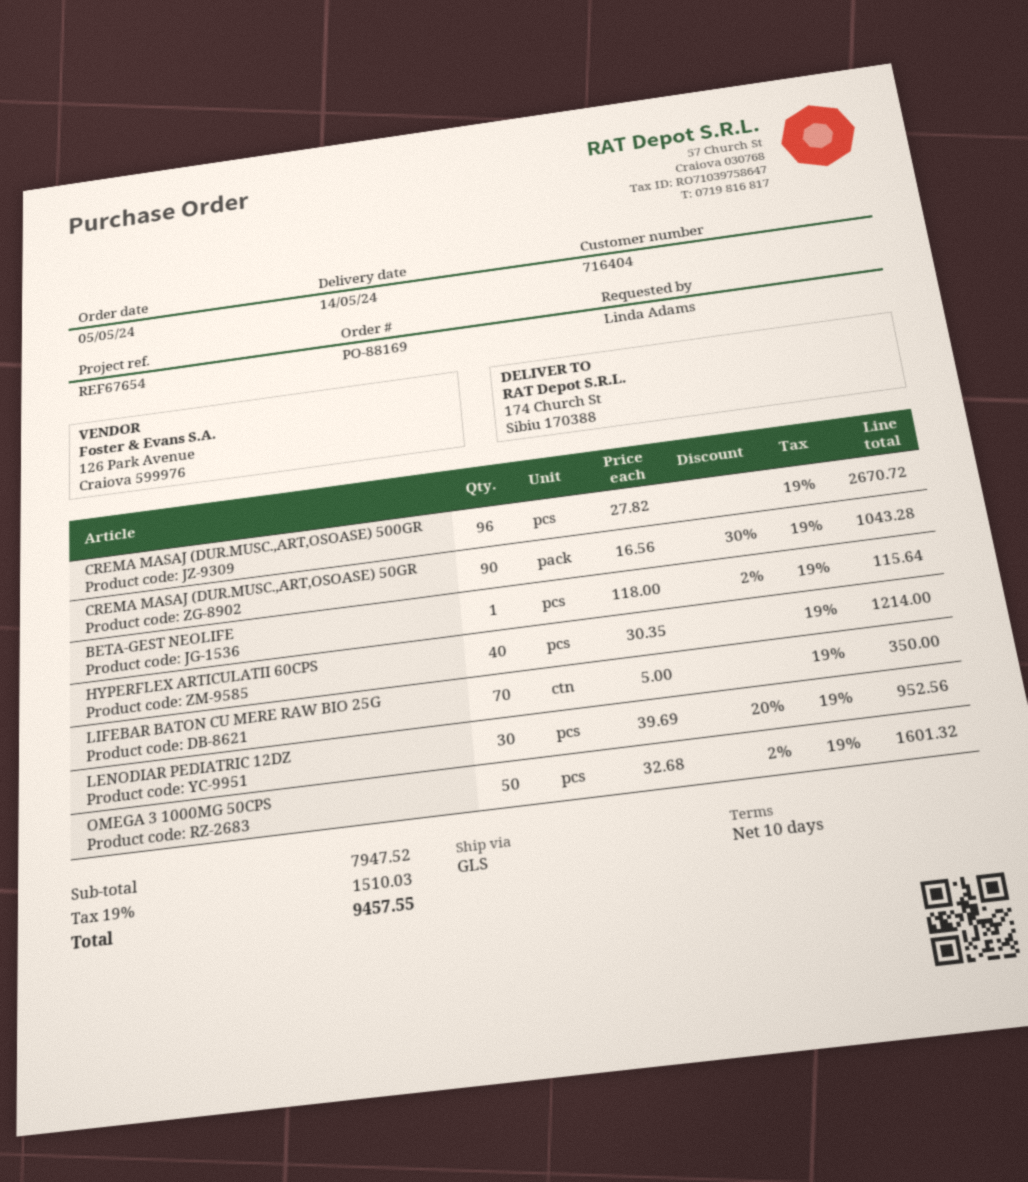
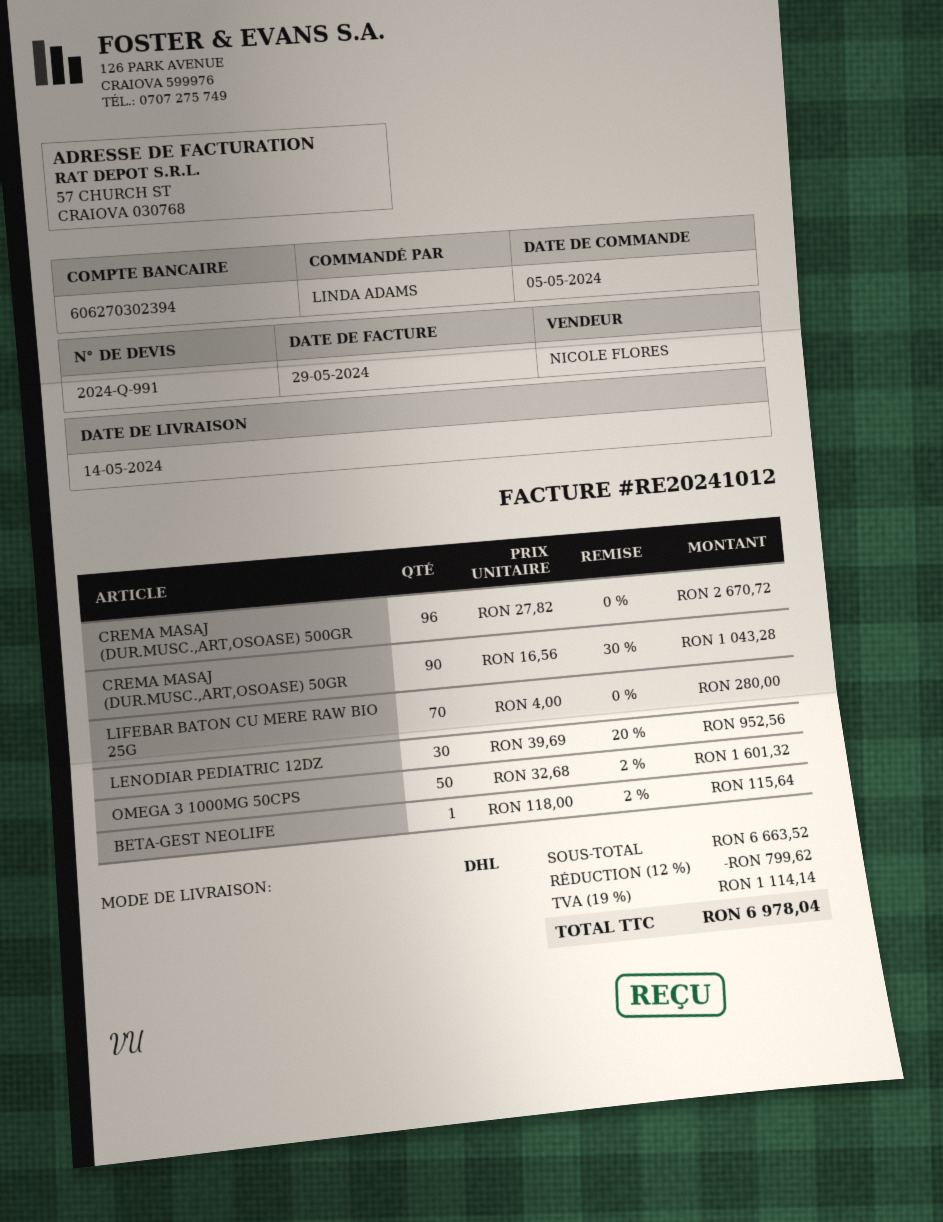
shipping method: GLS -> DHL
HYPERFLEX ARTICULATII 60CPS: 40 x 30.35 = 1214.00 -> none
LIFEBAR BATON CU MERE RAW BIO 25G: 70 x 5.00 = 350.00 -> 70 x 4.00 = 280.00
subtotal: 7947.52 -> 6663.52
discount: none -> 12% = 799.62
tax: 19% = 1510.03 -> 19% = 1114.14
total: 9457.55 -> 6978.04

